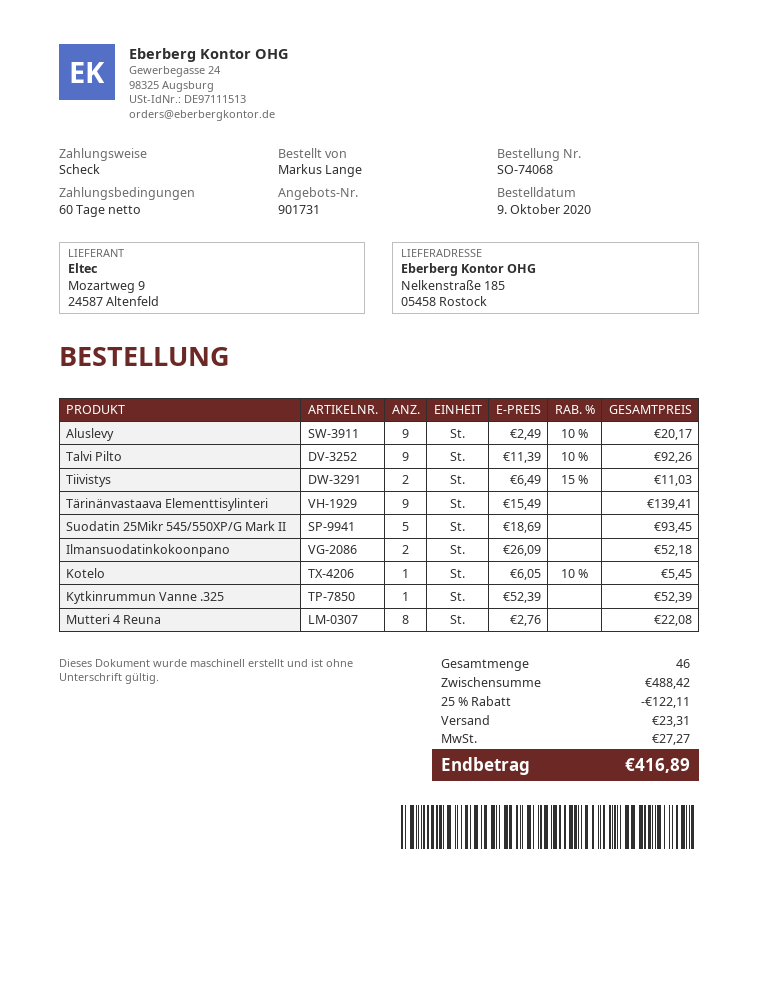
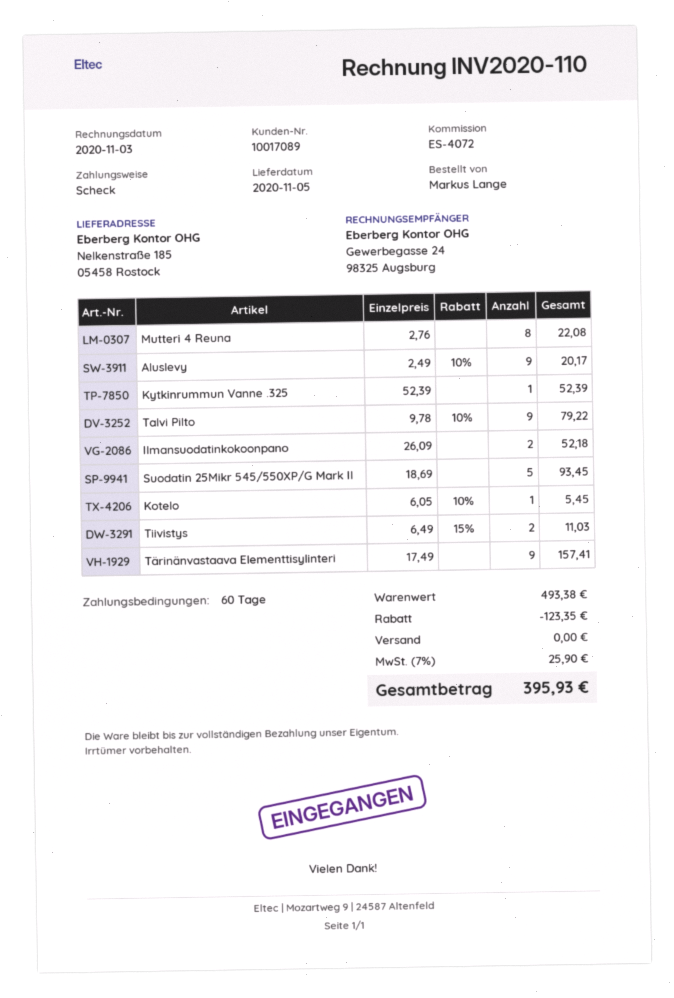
Talvi Pilto: 9 x 11.39 - 10% = 92.26 -> 9 x 9.78 - 10% = 79.22
Tärinänvastaava Elementtisylinteri: 9 x 15.49 = 139.41 -> 9 x 17.49 = 157.41
subtotal: 488.42 -> 493.38
discount: 122.11 -> 123.35
shipping: 23.31 -> 0.00
tax: 27.27 -> 25.90
total: 416.89 -> 395.93

